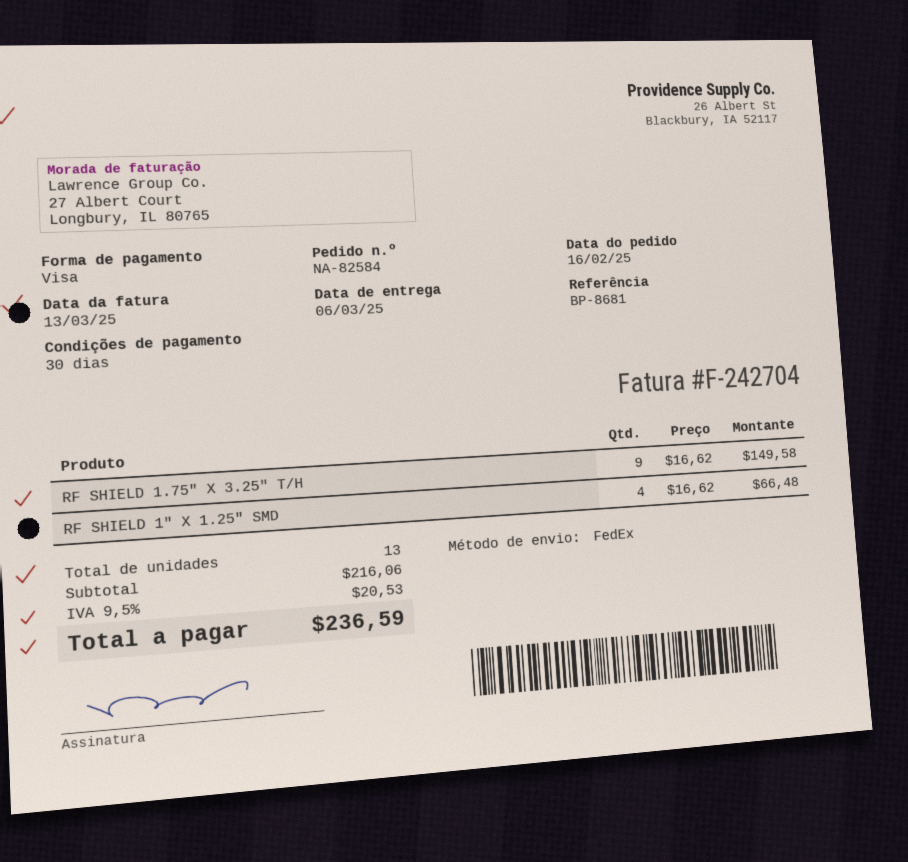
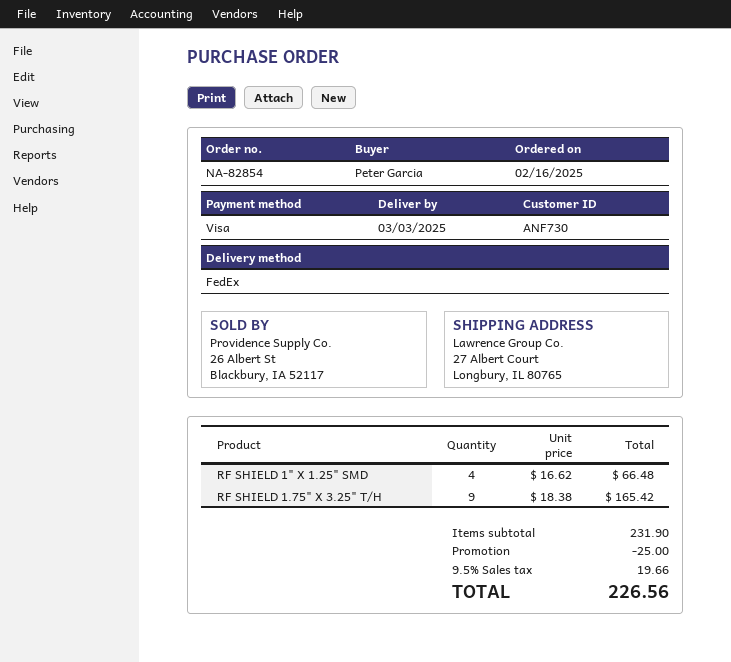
order number: NA-82584 -> NA-82854
delivery date: 2025-03-06 -> 2025-03-03
RF SHIELD 1.75" X 3.25" T/H: 9 x 16.62 = 149.58 -> 9 x 18.38 = 165.42
subtotal: 216.06 -> 231.90
discount: none -> 25.00
tax: 9.5% = 20.53 -> 9.5% = 19.66
total: 236.59 -> 226.56

